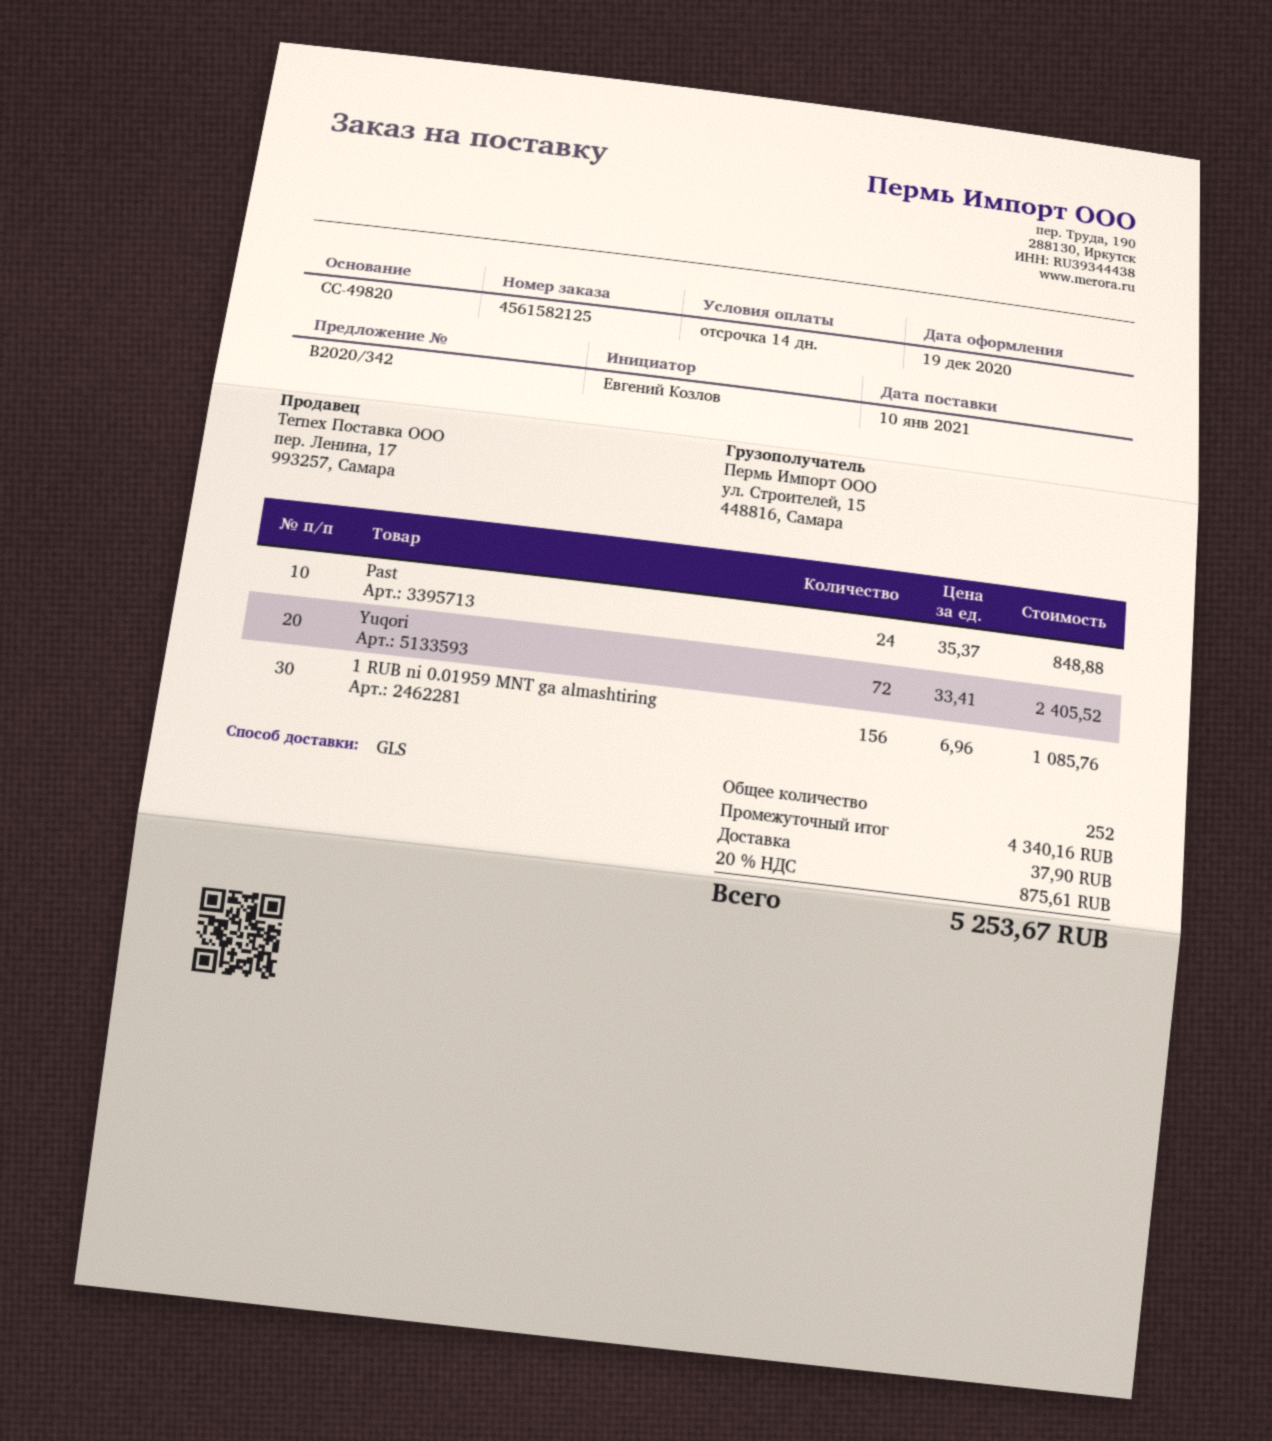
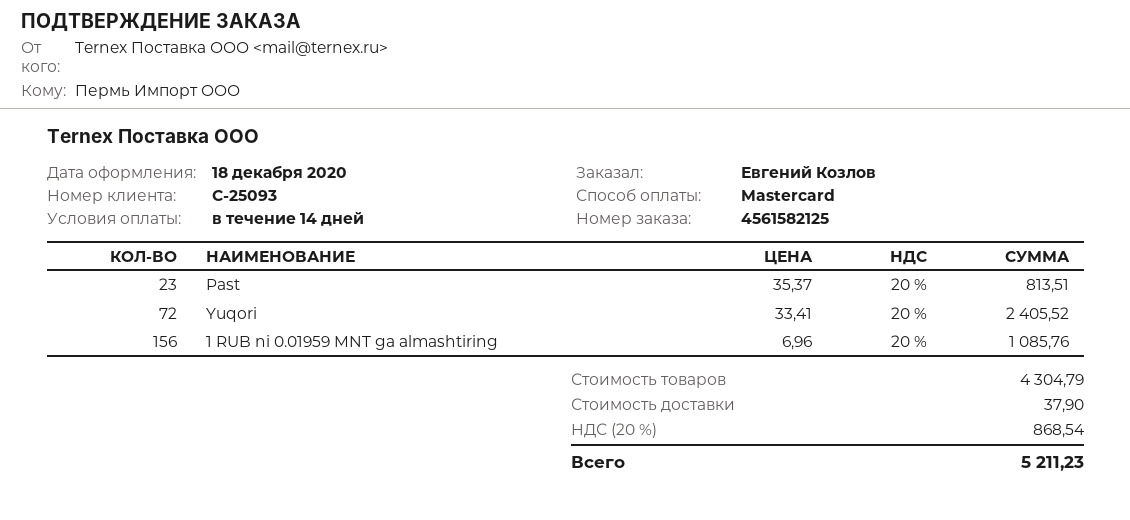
order date: 2020-12-19 -> 2020-12-18
Past: 24 x 35.37 = 848.88 -> 23 x 35.37 = 813.51
subtotal: 4340.16 -> 4304.79
tax: 20% = 875.61 -> 20% = 868.54
total: 5253.67 -> 5211.23

